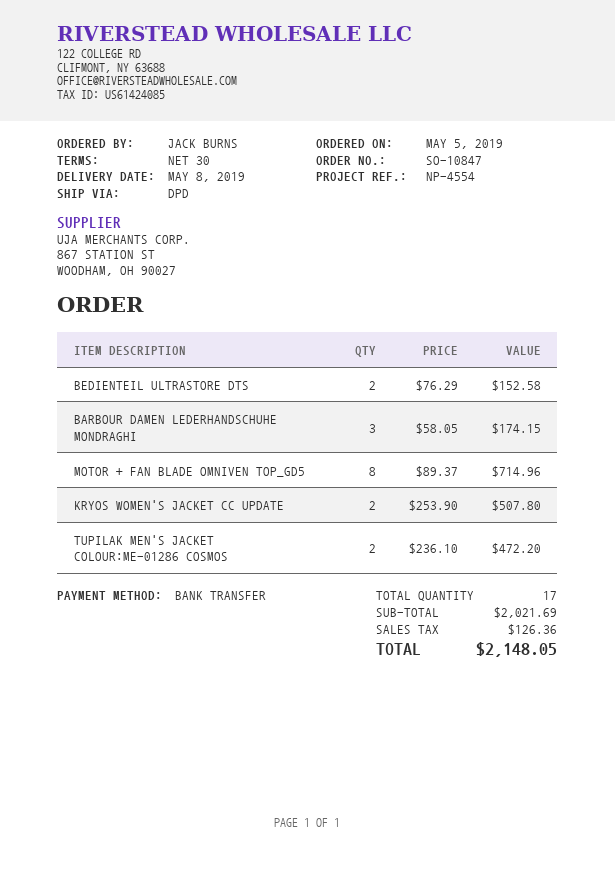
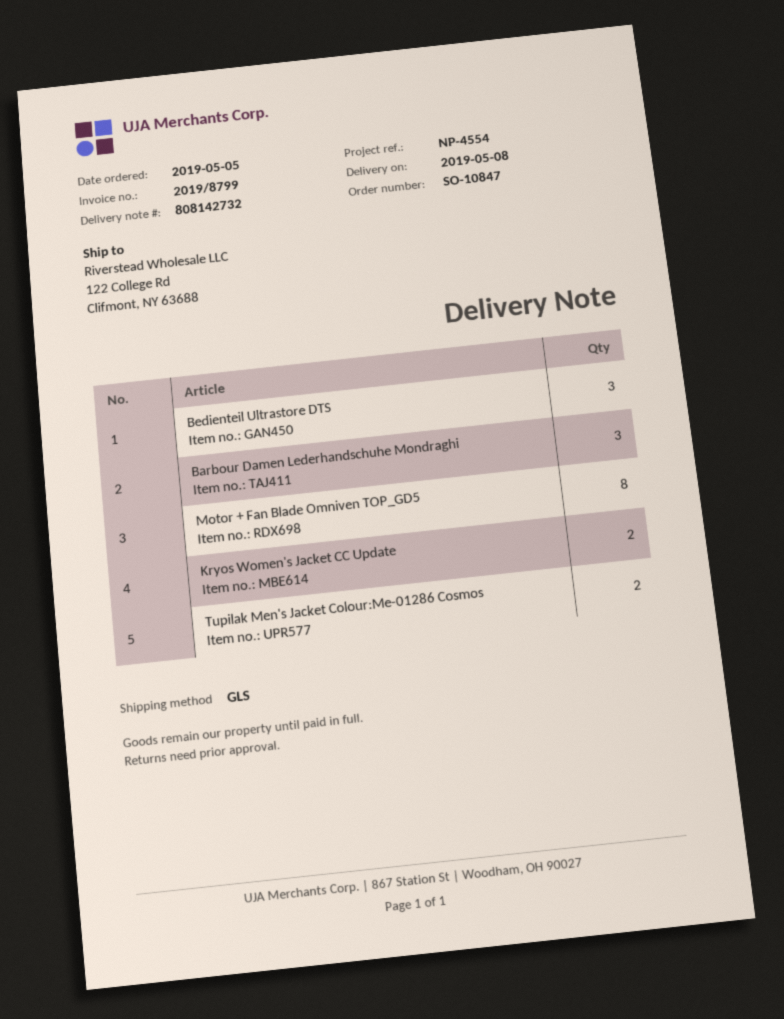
shipping method: DPD -> GLS
BEDIENTEIL ULTRASTORE DTS: 2 -> 3

